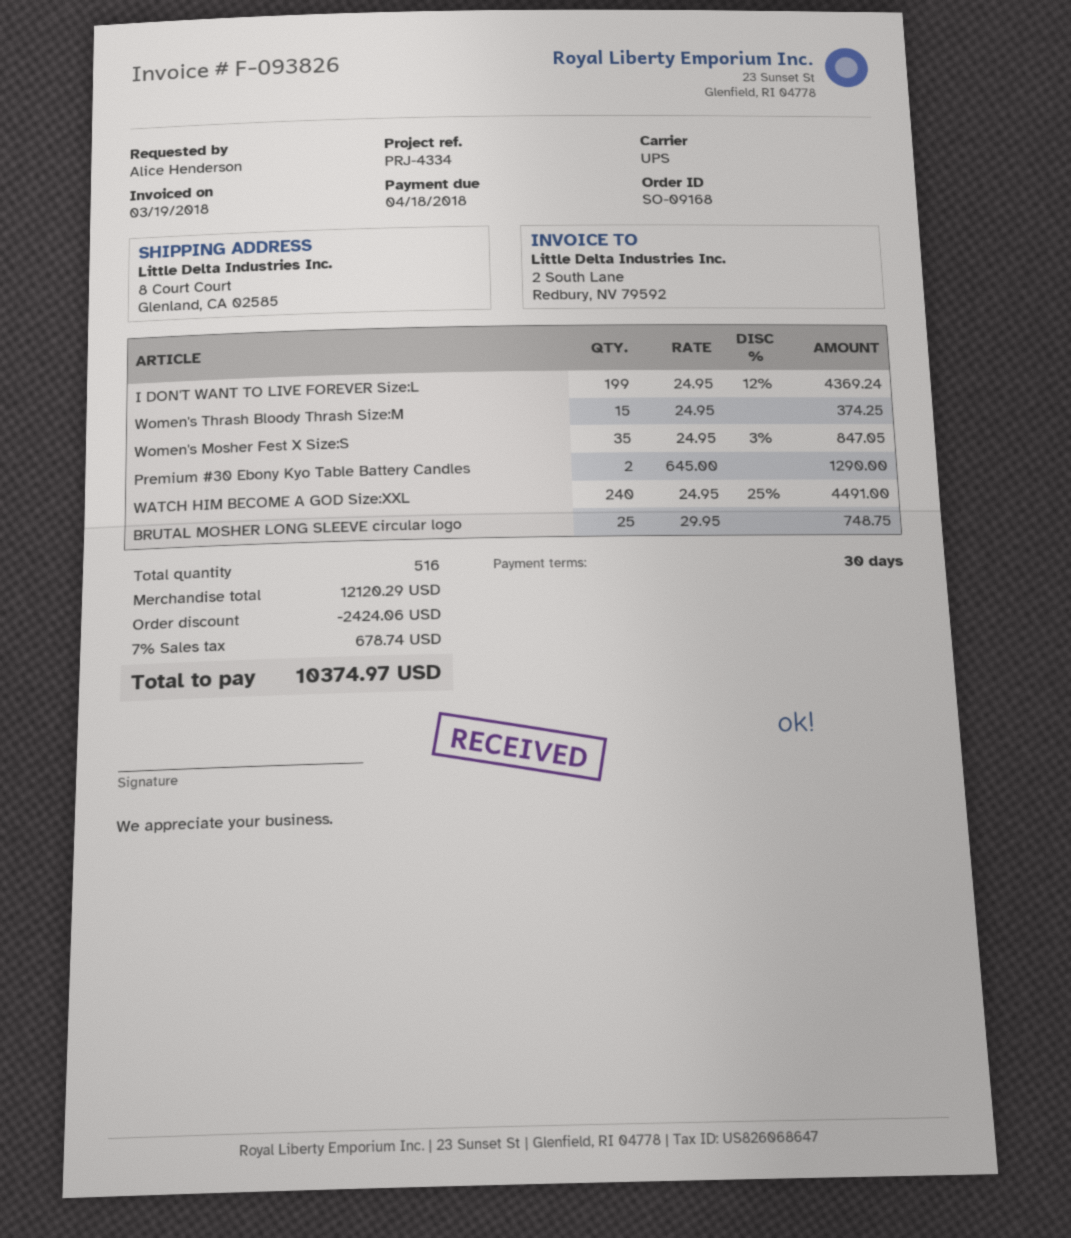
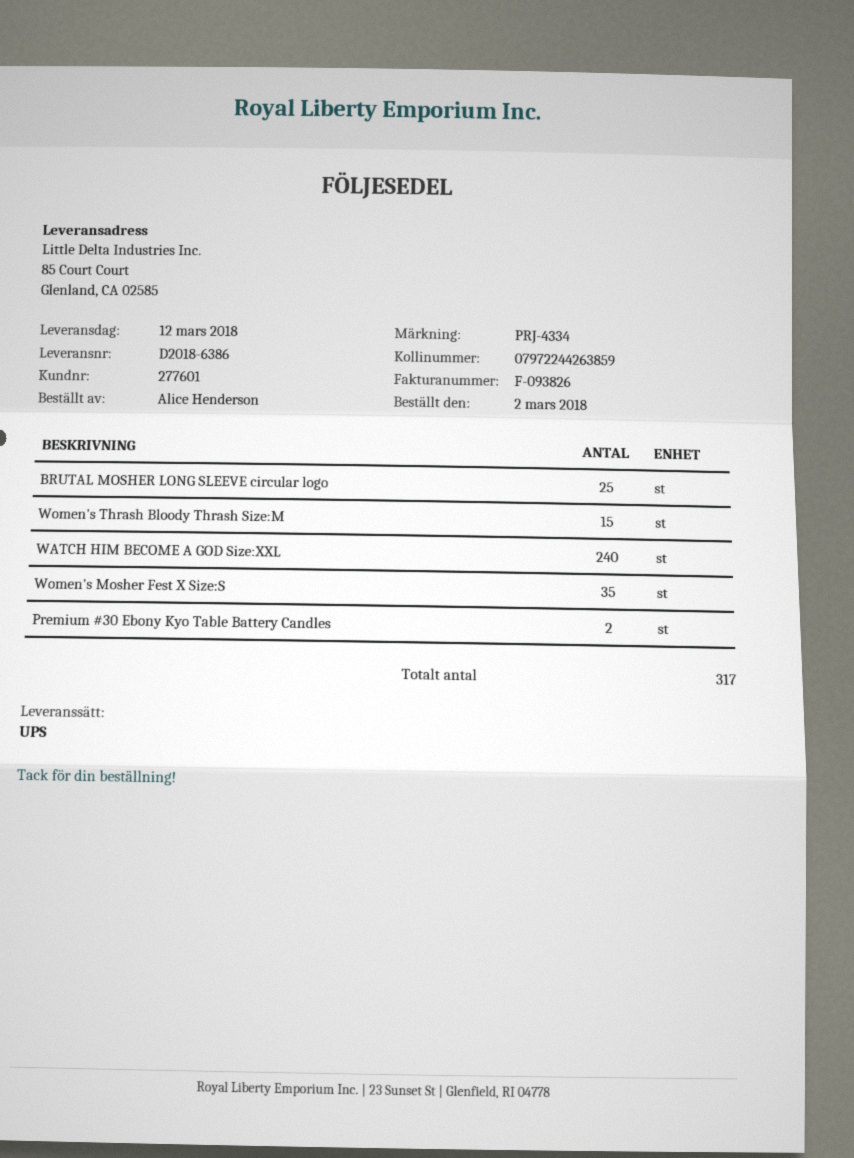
ship to: 8 Court Court, Glenland, CA 02585 -> 85 Court Court, Glenland, CA 02585
I DON'T WANT TO LIVE FOREVER Size:L: 199 -> none
total quantity: 516 -> 317

